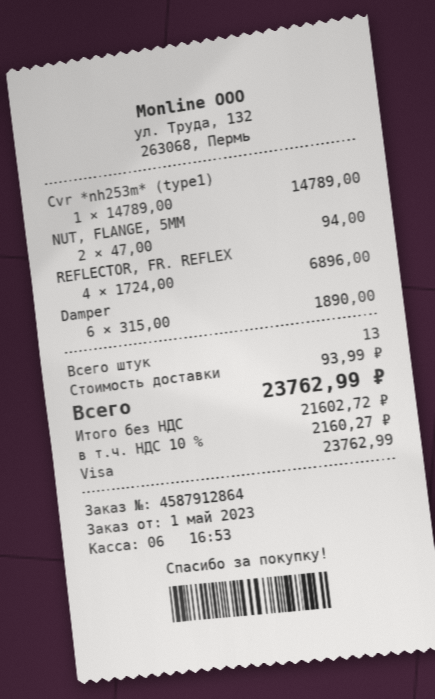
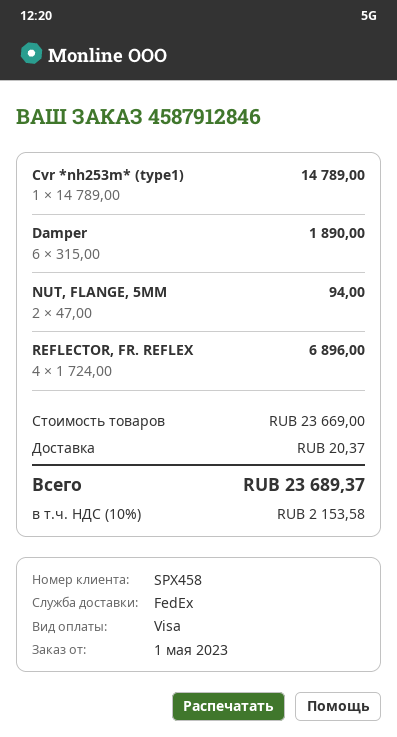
order number: 4587912864 -> 4587912846
shipping: 93.99 -> 20.37
tax: 10% = 2160.27 -> 10% = 2153.58
total: 23762.99 -> 23689.37

